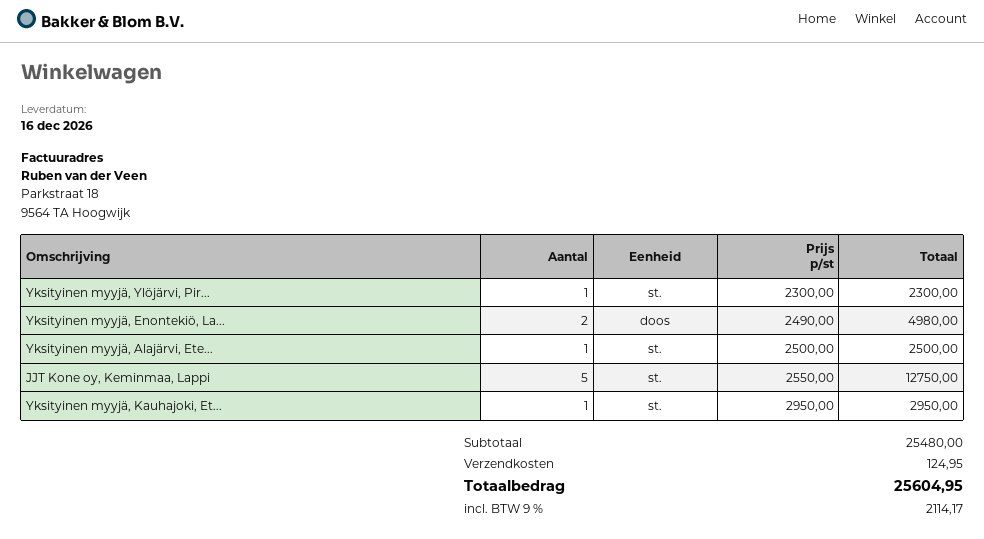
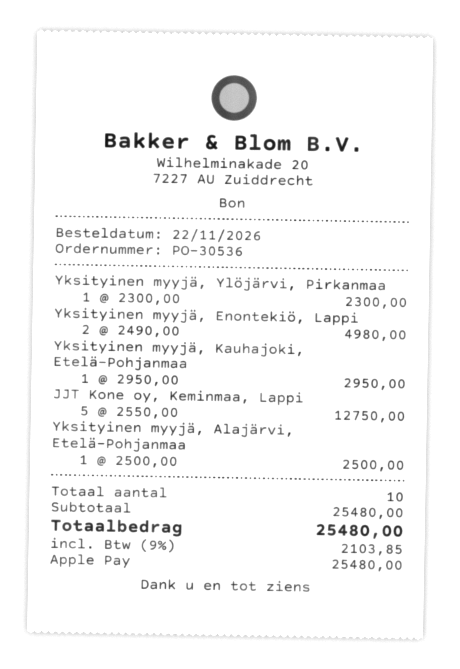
shipping: 124.95 -> none
tax: 9% = 2114.17 -> 9% = 2103.85
total: 25604.95 -> 25480.00

